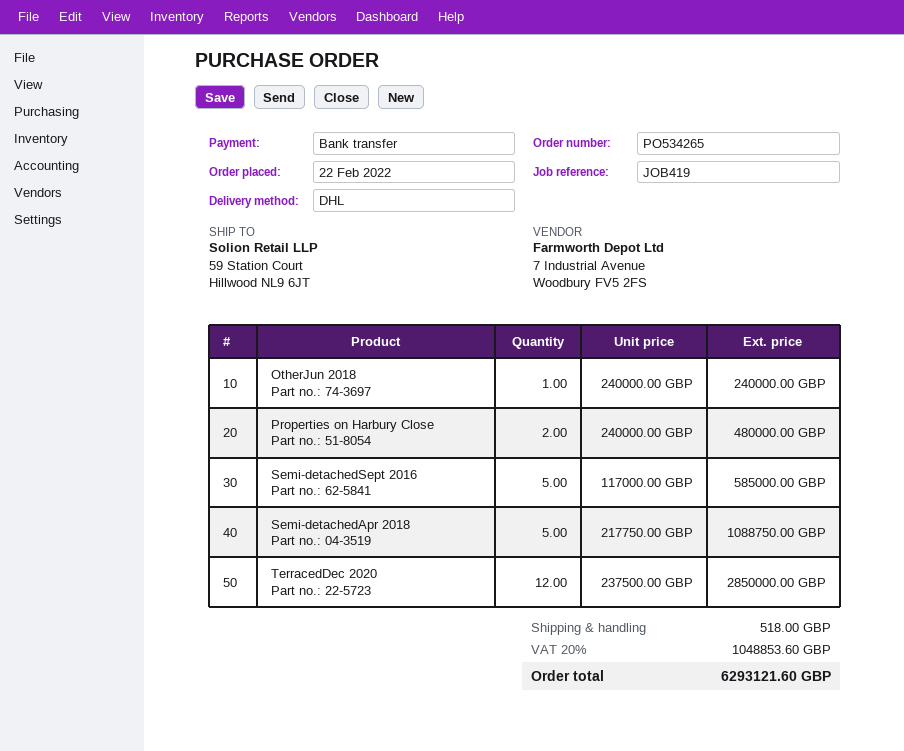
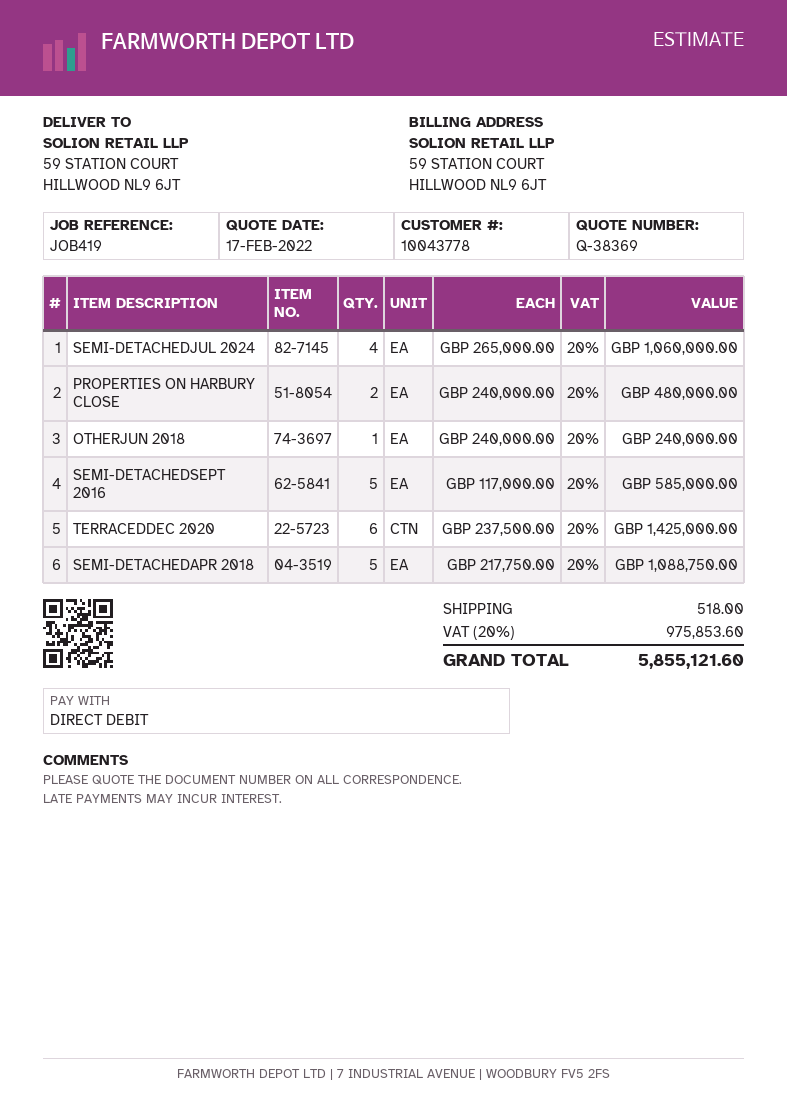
payment method: bank transfer -> direct debit
TerracedDec 2020: 12 x 237500.00 = 2850000.00 -> 6 x 237500.00 = 1425000.00
SEMI-DETACHEDJUL 2024: none -> 4 x 265000.00 = 1060000.00
tax: 20% = 1048853.60 -> 20% = 975853.60
total: 6293121.60 -> 5855121.60

